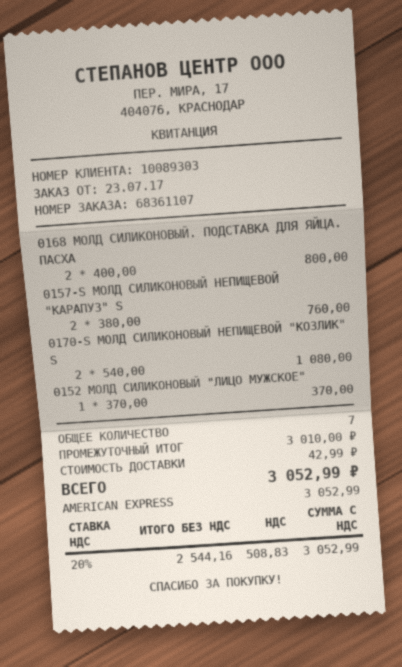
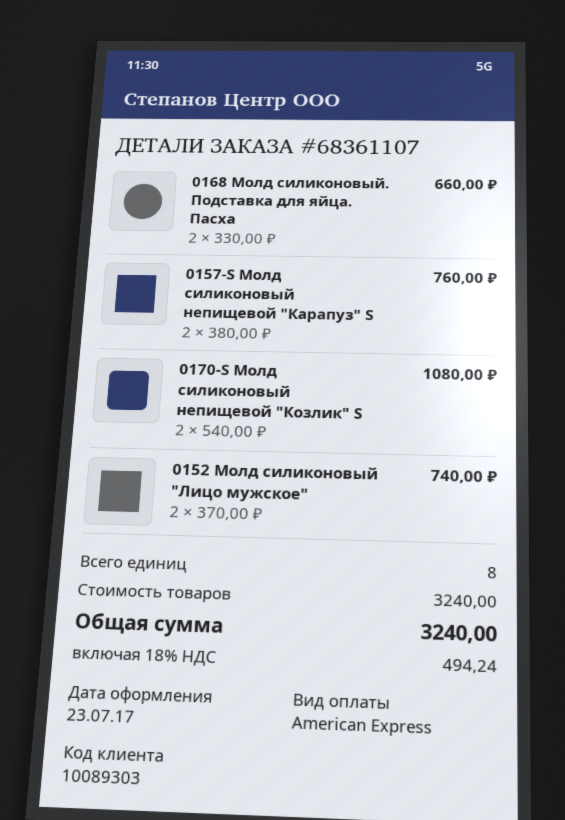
0168 МОЛД СИЛИКОНОВЫЙ. ПОДСТАВКА ДЛЯ ЯЙЦА. ПАСХА: 2 x 400.00 = 800.00 -> 2 x 330.00 = 660.00
0152 МОЛД СИЛИКОНОВЫЙ "ЛИЦО МУЖСКОЕ": 1 x 370.00 = 370.00 -> 2 x 370.00 = 740.00
total quantity: 7 -> 8
subtotal: 3010.00 -> 3240.00
shipping: 42.99 -> none
tax: 20% = 508.83 -> 18% = 494.24
total: 3052.99 -> 3240.00

